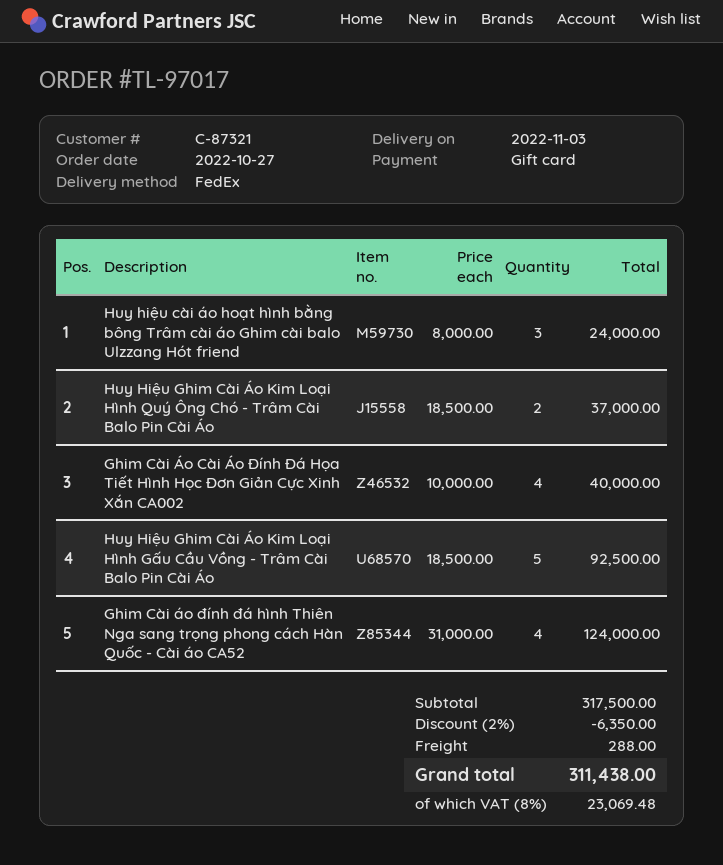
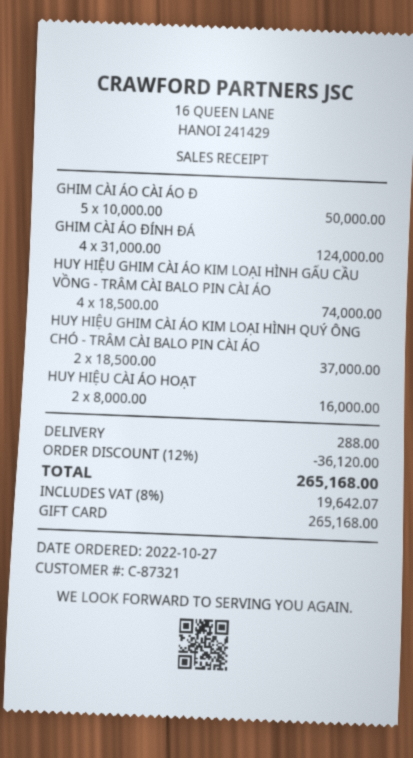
Huy hiệu cài áo hoạt hình bằng bông Trâm cài áo Ghim cài balo Ulzzang Hót friend: 3 x 8000.00 = 24000.00 -> 2 x 8000.00 = 16000.00
Ghim Cài Áo Cài Áo Đính Đá Họa Tiết Hình Học Đơn Giản Cực Xinh Xắn CA002: 4 x 10000.00 = 40000.00 -> 5 x 10000.00 = 50000.00
Huy Hiệu Ghim Cài Áo Kim Loại Hình Gấu Cầu Vồng - Trâm Cài Balo Pin Cài Áo: 5 x 18500.00 = 92500.00 -> 4 x 18500.00 = 74000.00
discount: 2% = 6350.00 -> 12% = 36120.00
tax: 8% = 23069.48 -> 8% = 19642.07
total: 311438.00 -> 265168.00

